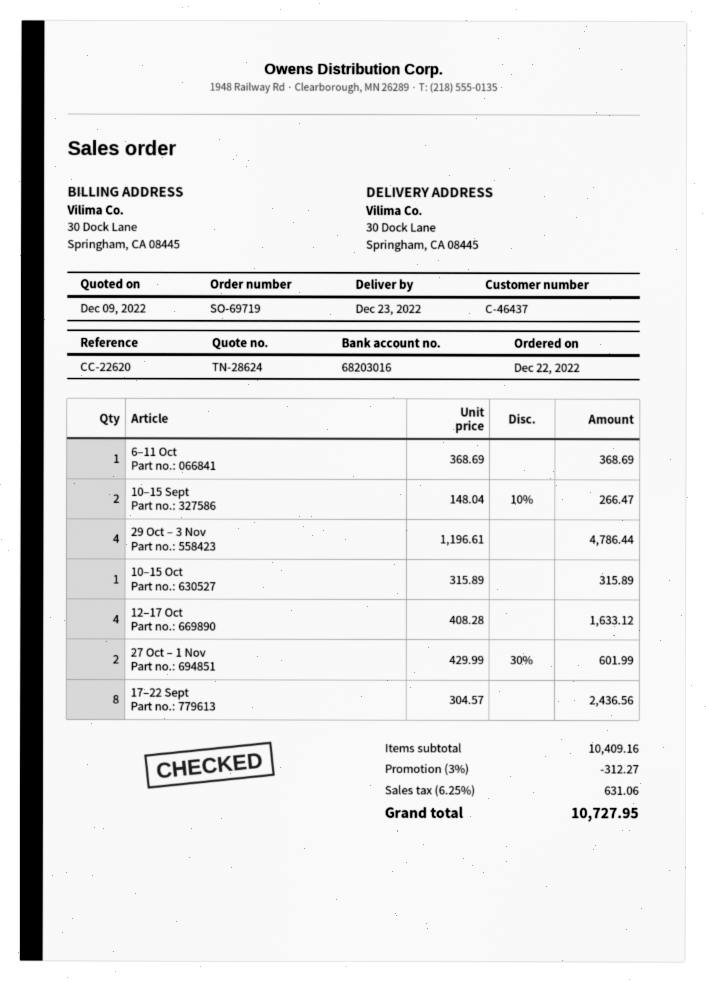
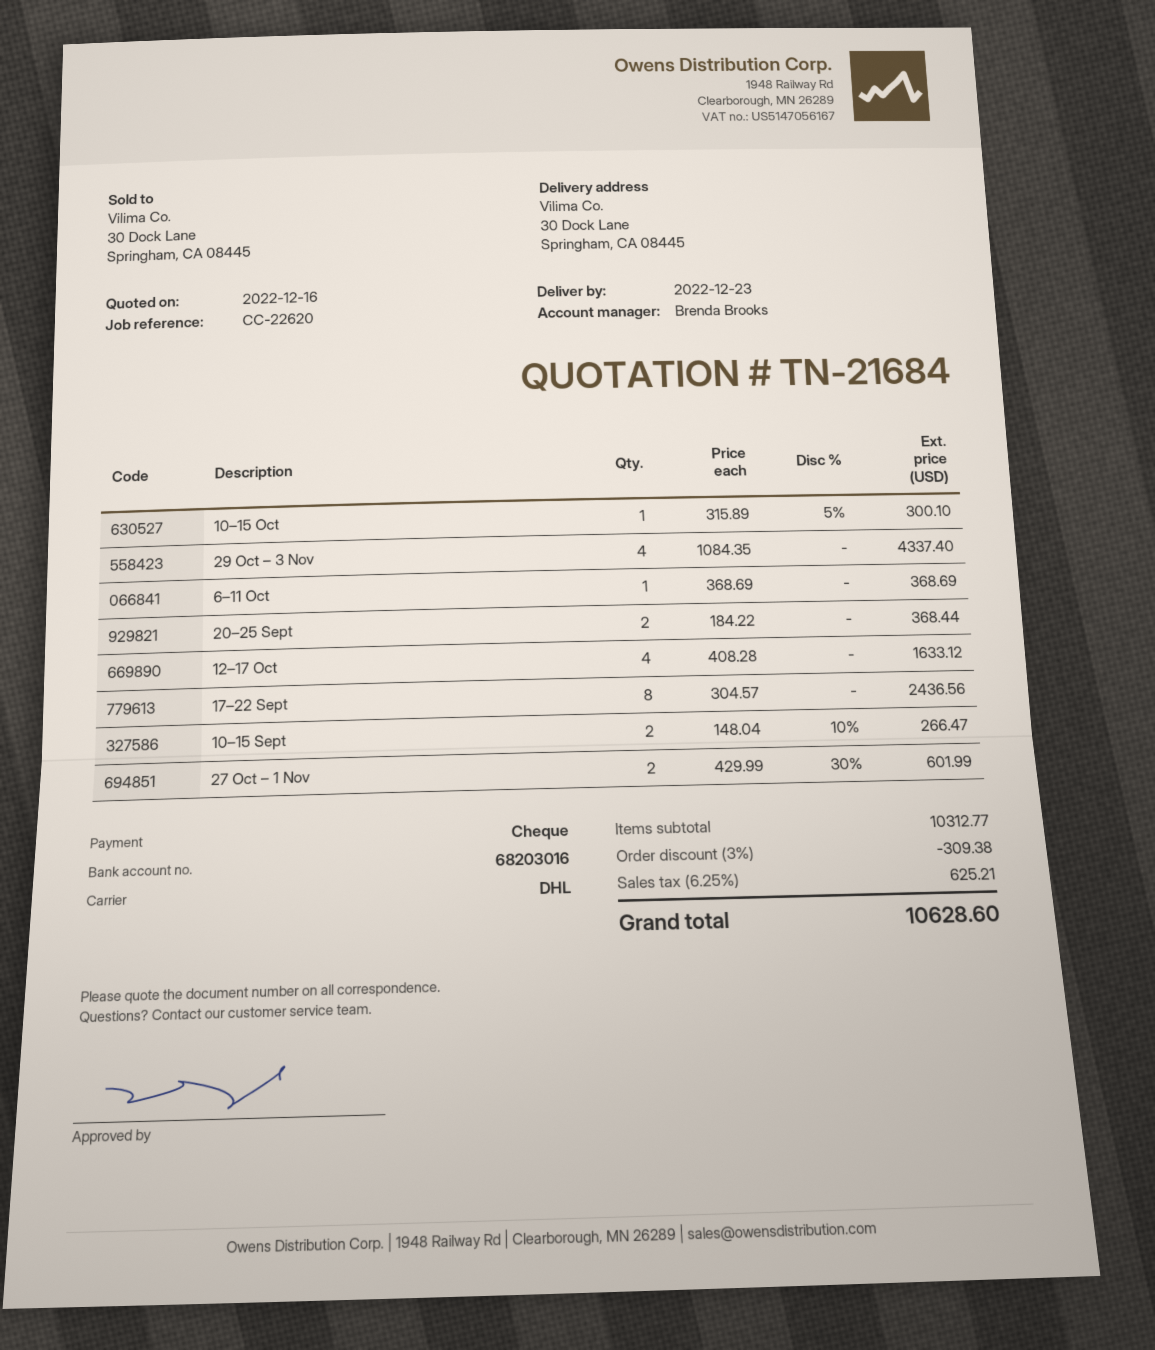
quote number: TN-28624 -> TN-21684
quote date: 2022-12-09 -> 2022-12-16
29 Oct – 3 Nov: 4 x 1196.61 = 4786.44 -> 4 x 1084.35 = 4337.40
10–15 Oct: 1 x 315.89 = 315.89 -> 1 x 315.89 - 5% = 300.10
20–25 Sept: none -> 2 x 184.22 = 368.44
subtotal: 10409.16 -> 10312.77
discount: 3% = 312.27 -> 3% = 309.38
tax: 6.25% = 631.06 -> 6.25% = 625.21
total: 10727.95 -> 10628.60

